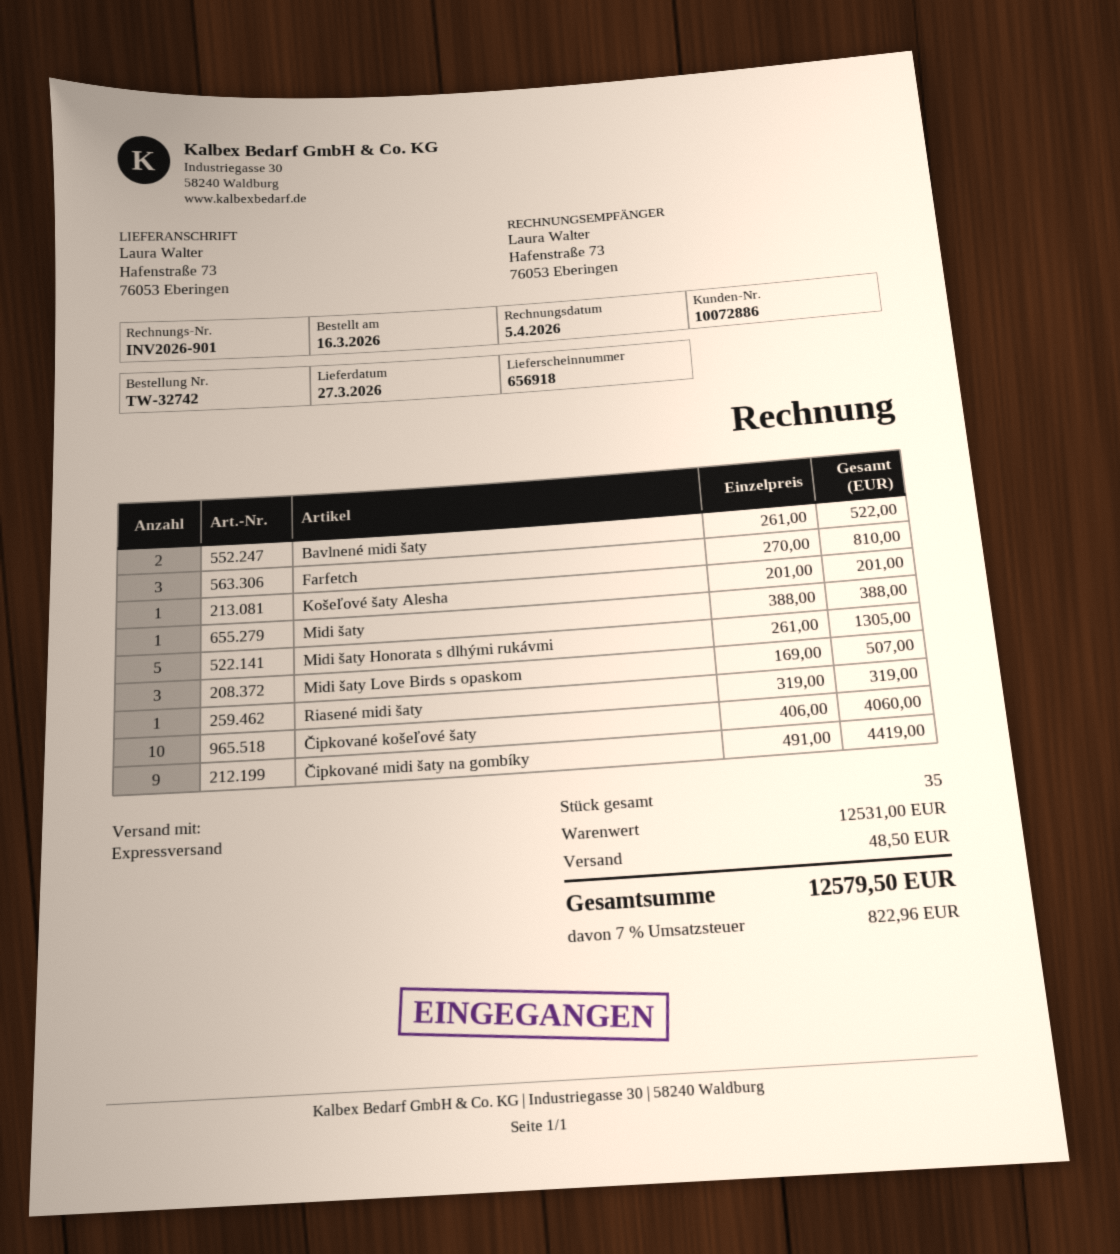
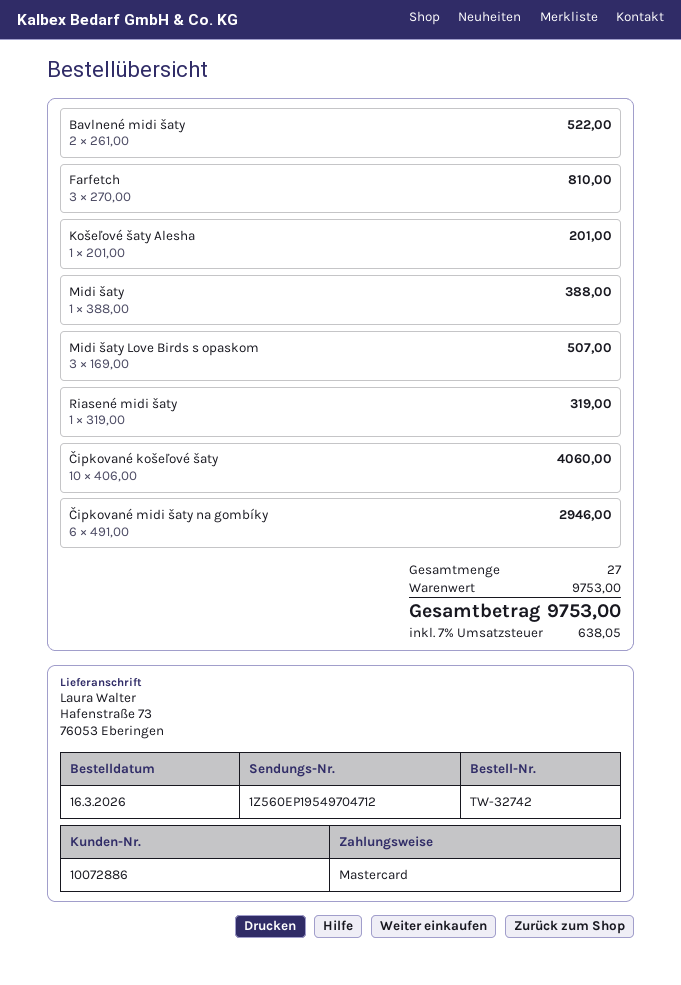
Midi šaty Honorata s dlhými rukávmi: 5 x 261.00 = 1305.00 -> none
Čipkované midi šaty na gombíky: 9 x 491.00 = 4419.00 -> 6 x 491.00 = 2946.00
total quantity: 35 -> 27
subtotal: 12531.00 -> 9753.00
shipping: 48.50 -> none
tax: 7% = 822.96 -> 7% = 638.05
total: 12579.50 -> 9753.00

